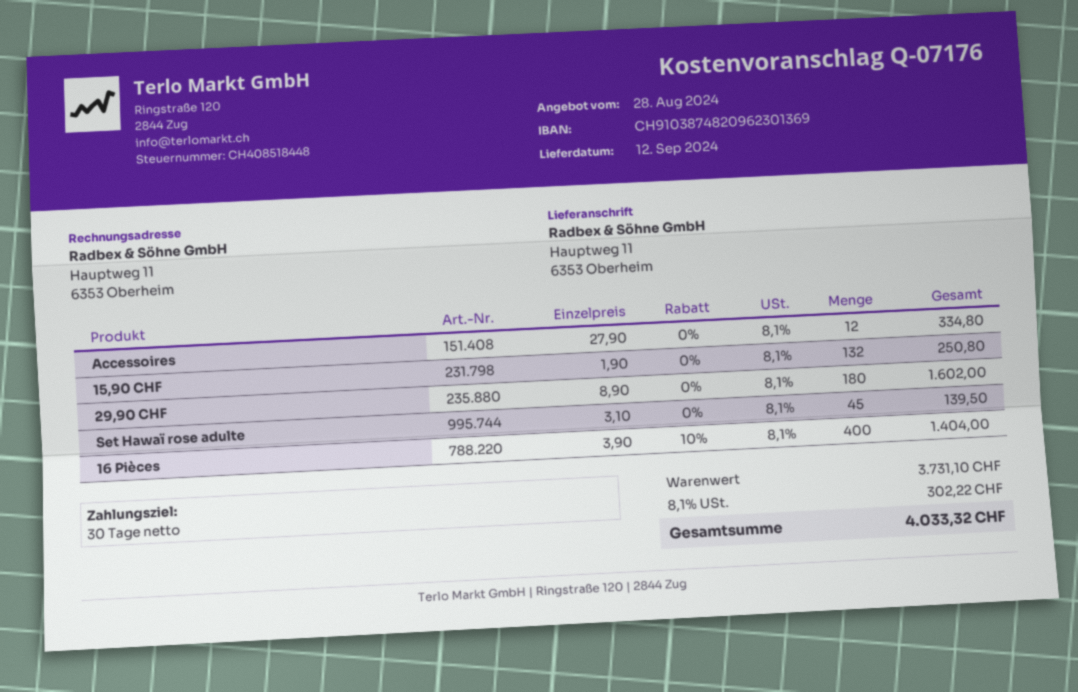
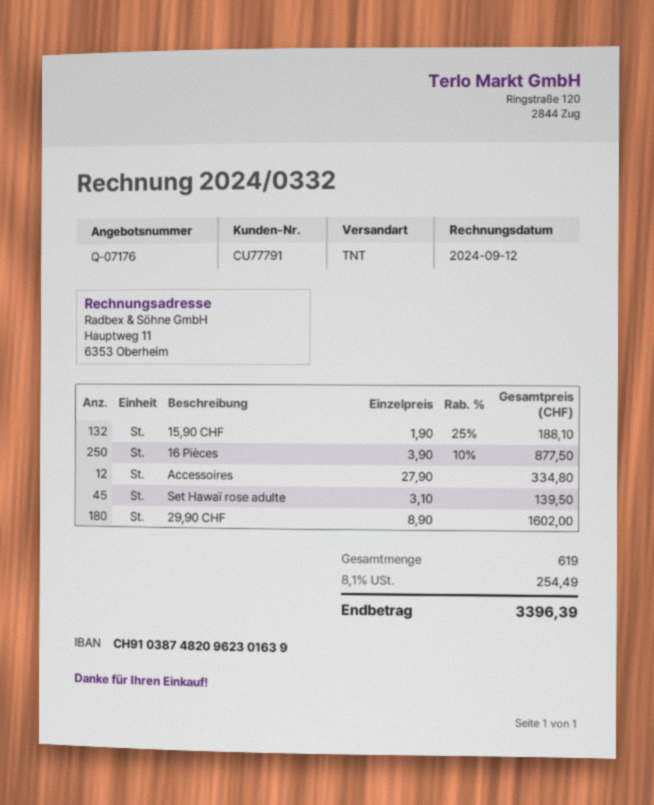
bank account: CH9103874820962301369 -> CH9103874820962301639
15,90 CHF: 132 x 1.90 = 250.80 -> 132 x 1.90 - 25% = 188.10
16 Pièces: 400 x 3.90 - 10% = 1404.00 -> 250 x 3.90 - 10% = 877.50
tax: 8.1% = 302.22 -> 8.1% = 254.49
total: 4033.32 -> 3396.39

